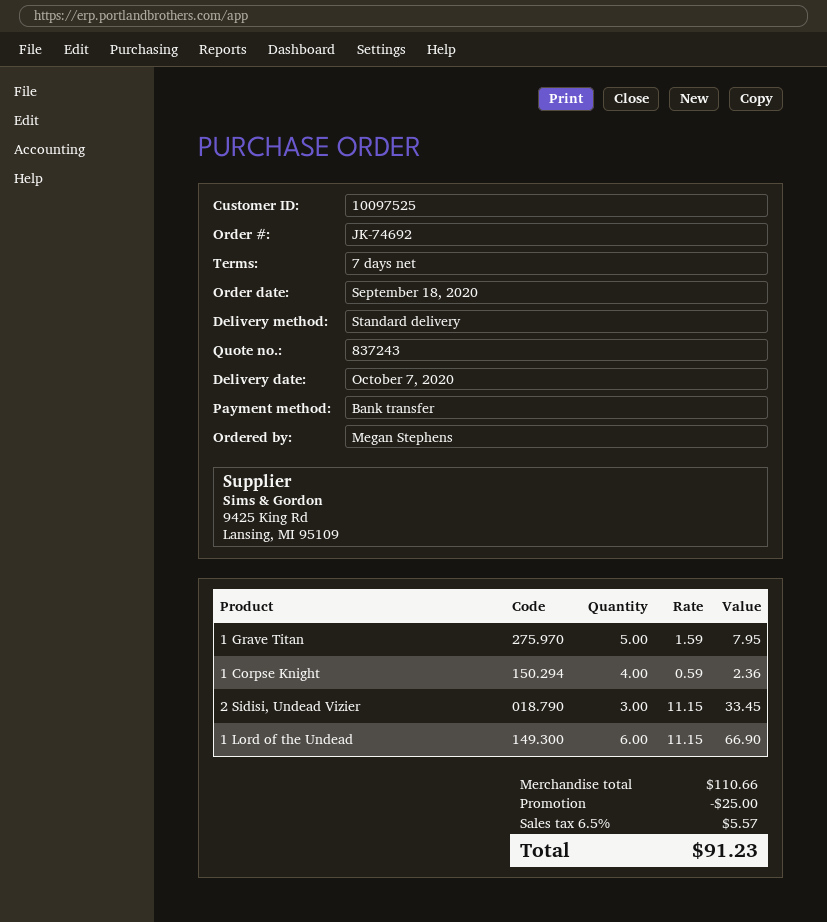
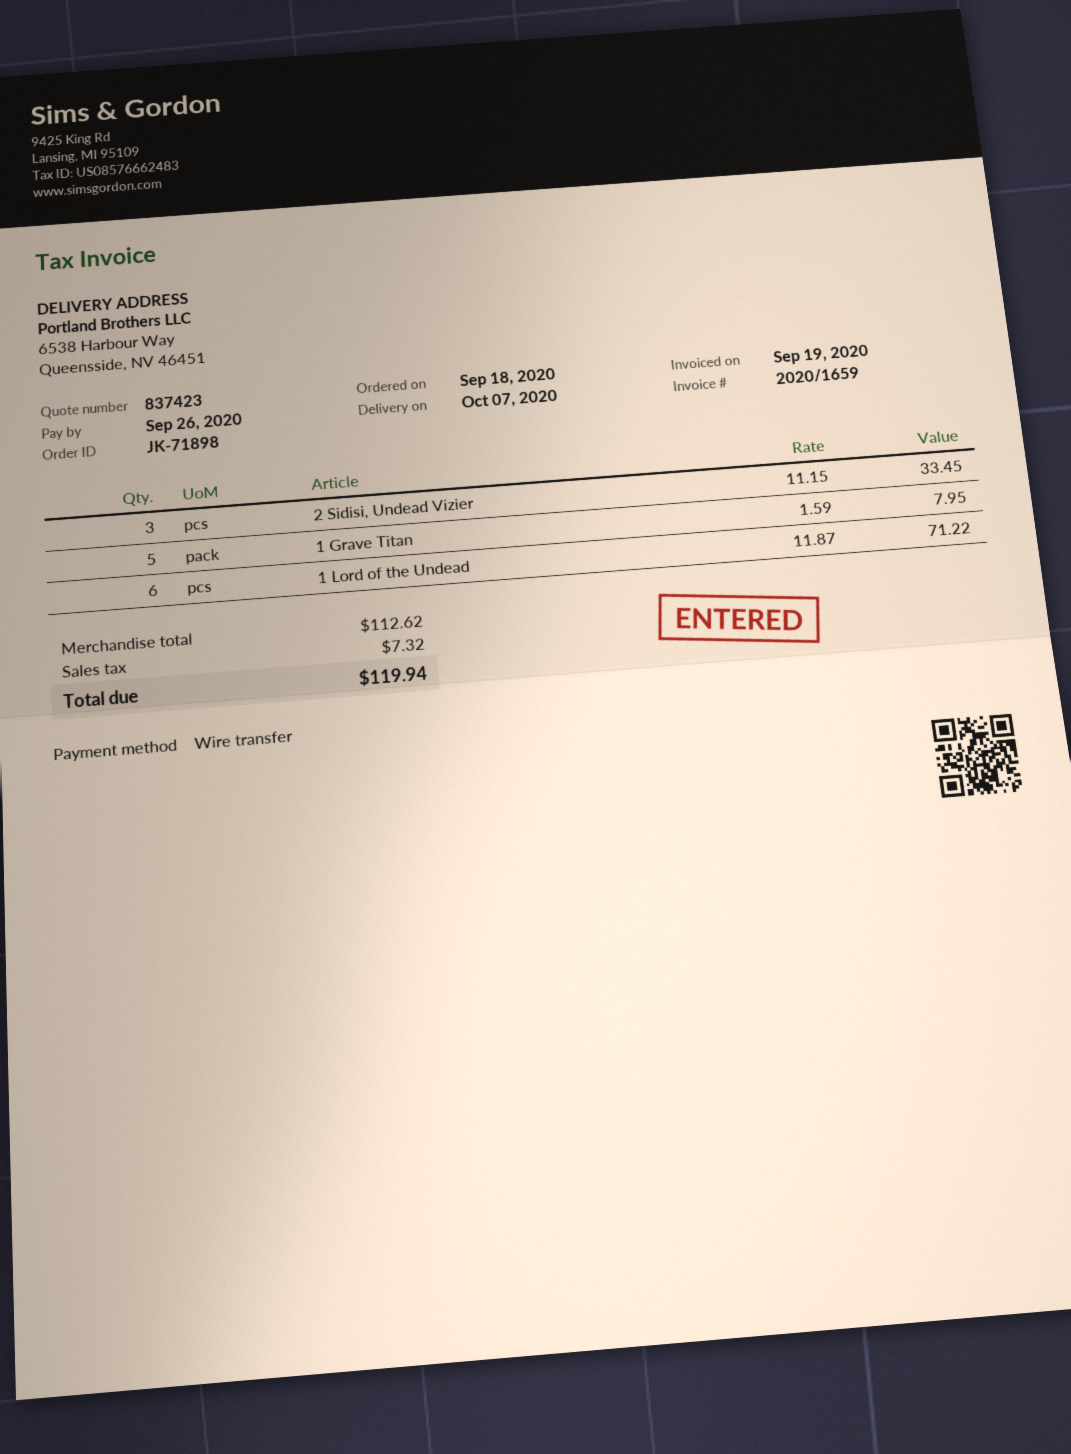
quote number: 837243 -> 837423
order number: JK-74692 -> JK-71898
1 Corpse Knight: 4 x 0.59 = 2.36 -> none
1 Lord of the Undead: 6 x 11.15 = 66.90 -> 6 x 11.87 = 71.22
subtotal: 110.66 -> 112.62
discount: 25.00 -> none
tax: 5.57 -> 7.32
total: 91.23 -> 119.94

